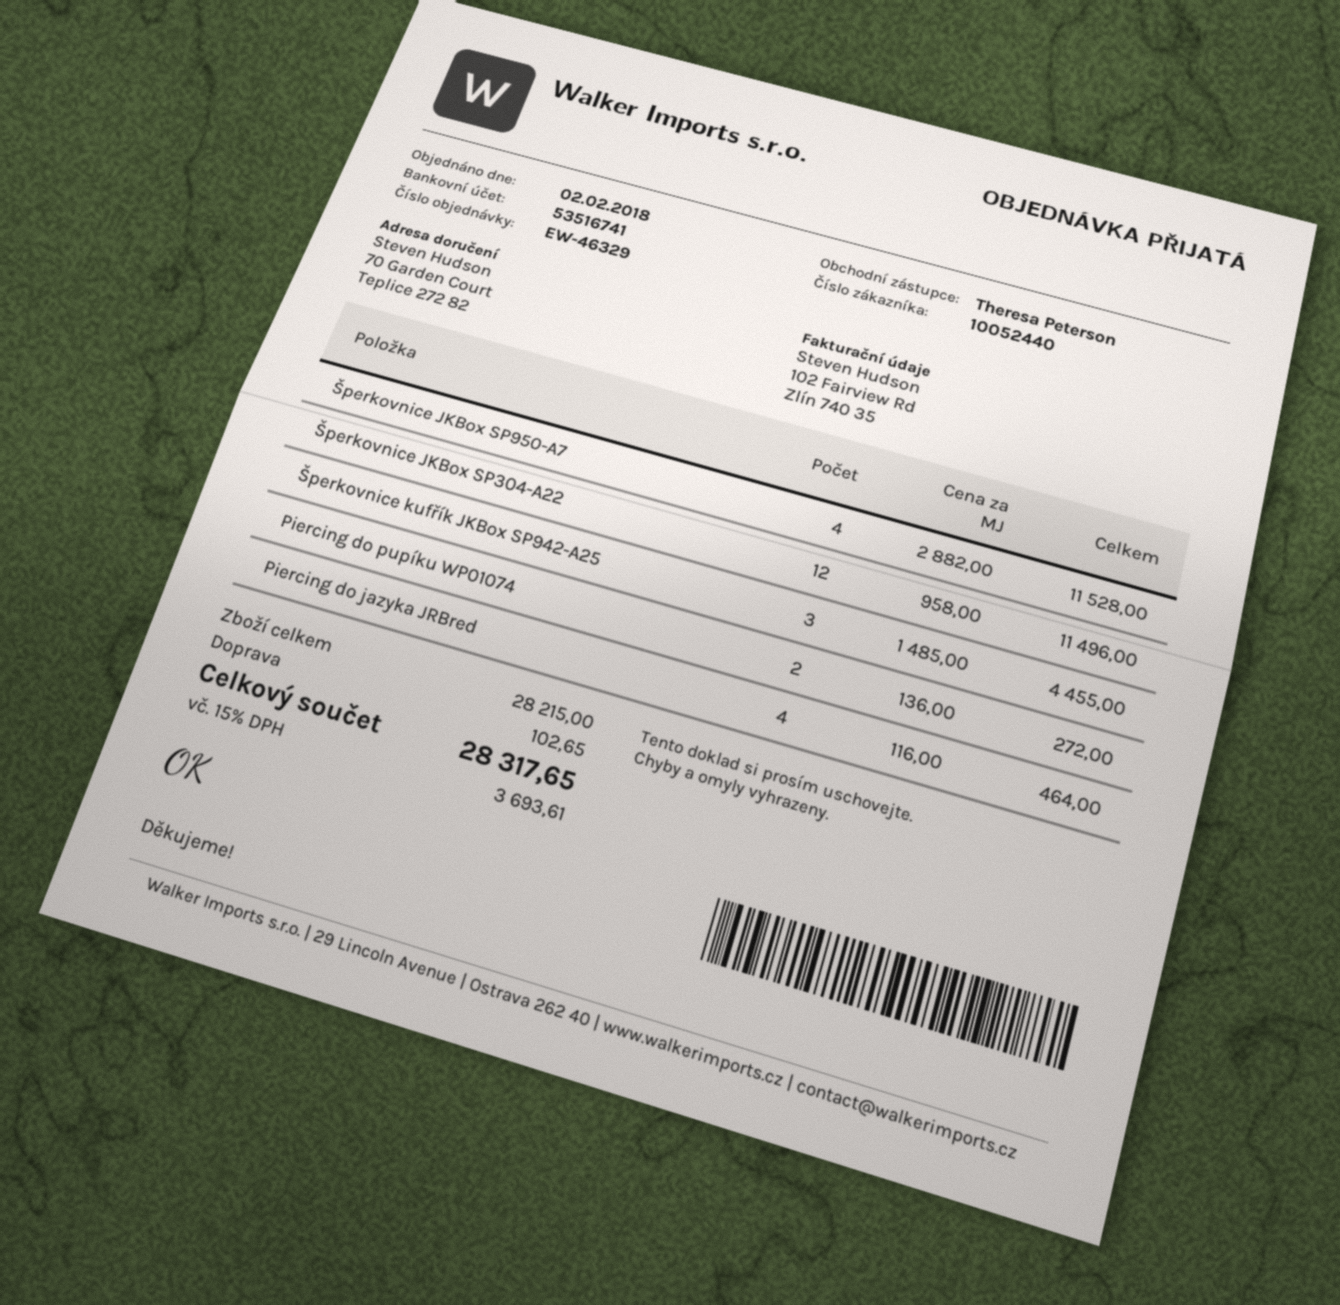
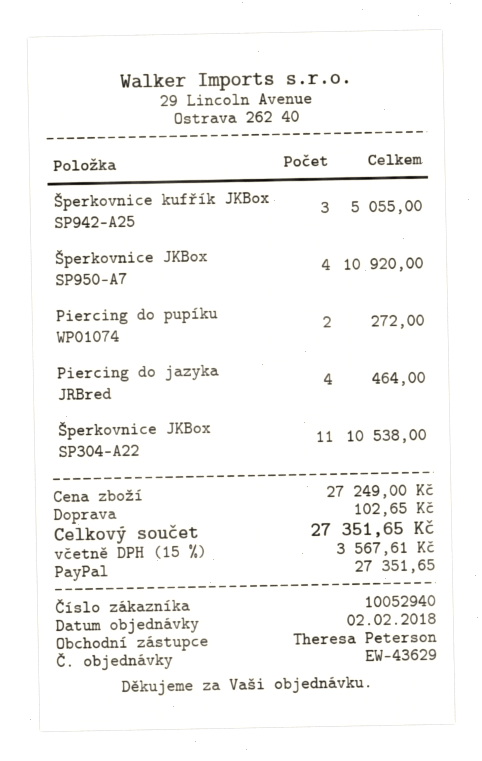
order number: EW-46329 -> EW-43629
customer number: 10052440 -> 10052940
Šperkovnice JKBox SP950-A7: 4 for 11528.00 -> 4 for 10920.00
Šperkovnice JKBox SP304-A22: 12 for 11496.00 -> 11 for 10538.00
Šperkovnice kufřík JKBox SP942-A25: 3 for 4455.00 -> 3 for 5055.00
subtotal: 28215.00 -> 27249.00
tax: 15% = 3693.61 -> 15% = 3567.61
total: 28317.65 -> 27351.65

